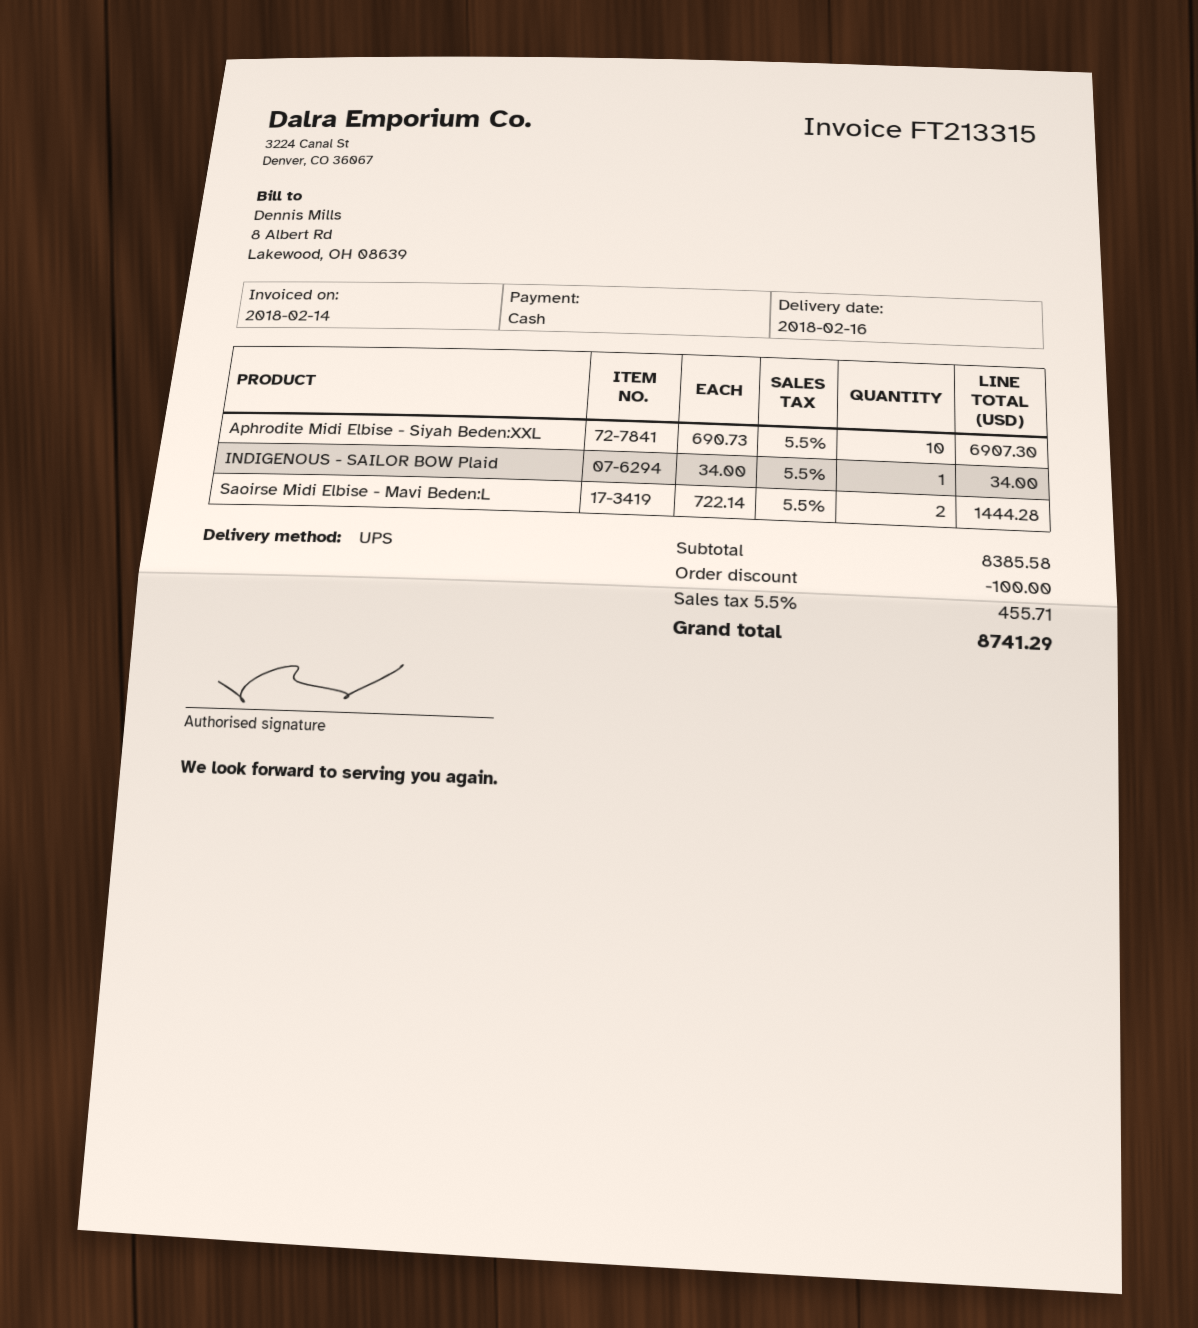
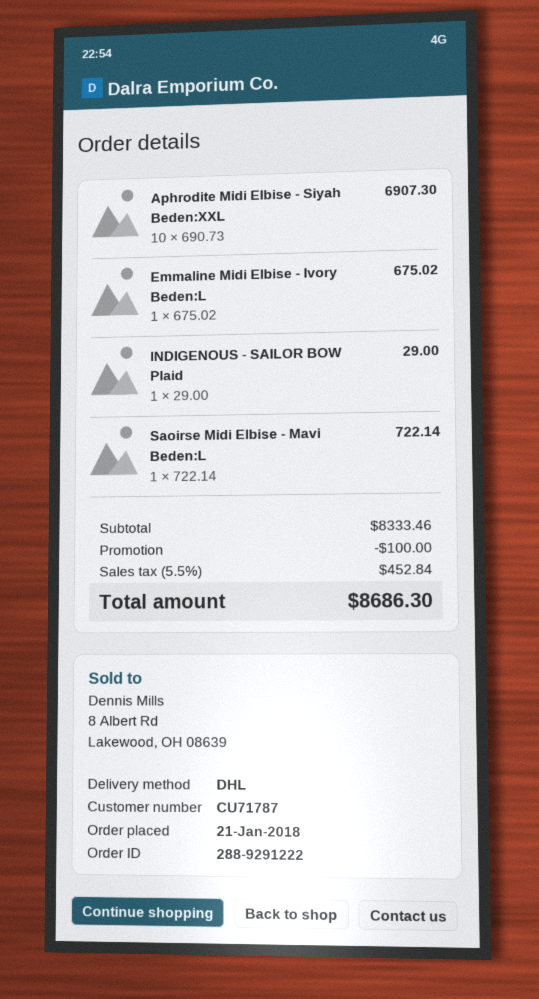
shipping method: UPS -> DHL
INDIGENOUS - SAILOR BOW Plaid: 1 x 34.00 = 34.00 -> 1 x 29.00 = 29.00
Saoirse Midi Elbise - Mavi Beden:L: 2 x 722.14 = 1444.28 -> 1 x 722.14 = 722.14
Emmaline Midi Elbise - Ivory Beden:L: none -> 1 x 675.02 = 675.02
subtotal: 8385.58 -> 8333.46
tax: 5.5% = 455.71 -> 5.5% = 452.84
total: 8741.29 -> 8686.30

